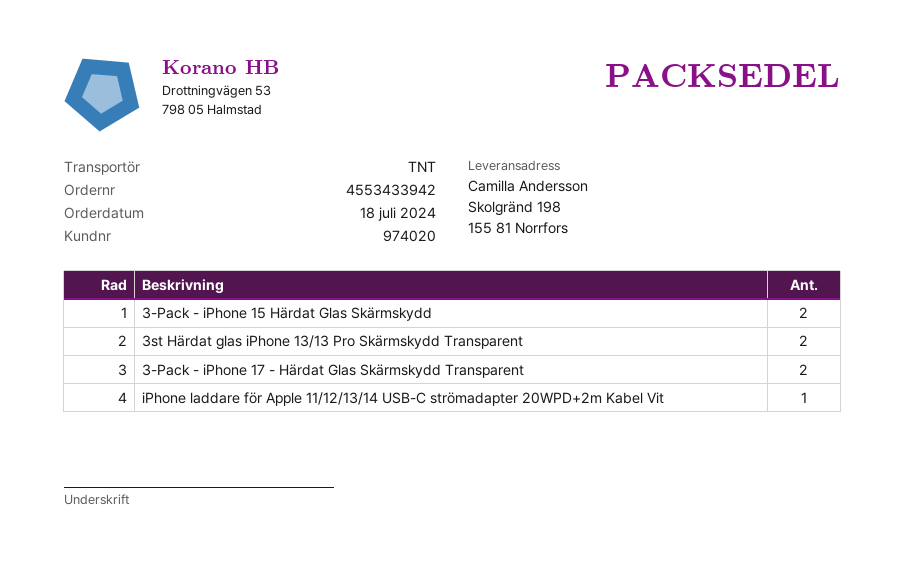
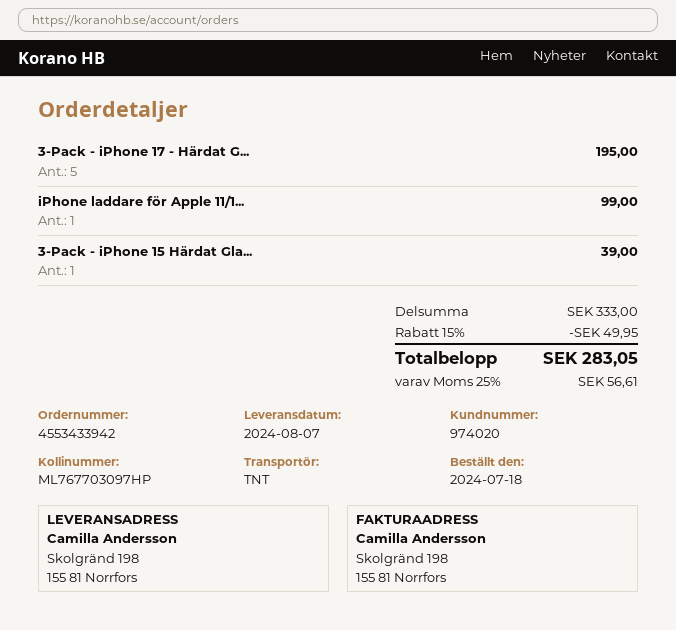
3-Pack - iPhone 15 Härdat Glas Skärmskydd: 2 -> 1
3st Härdat glas iPhone 13/13 Pro Skärmskydd Transparent: 2 -> none
3-Pack - iPhone 17 - Härdat Glas Skärmskydd Transparent: 2 -> 5

